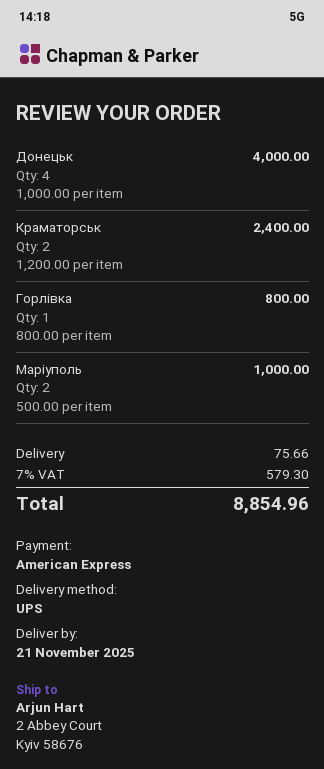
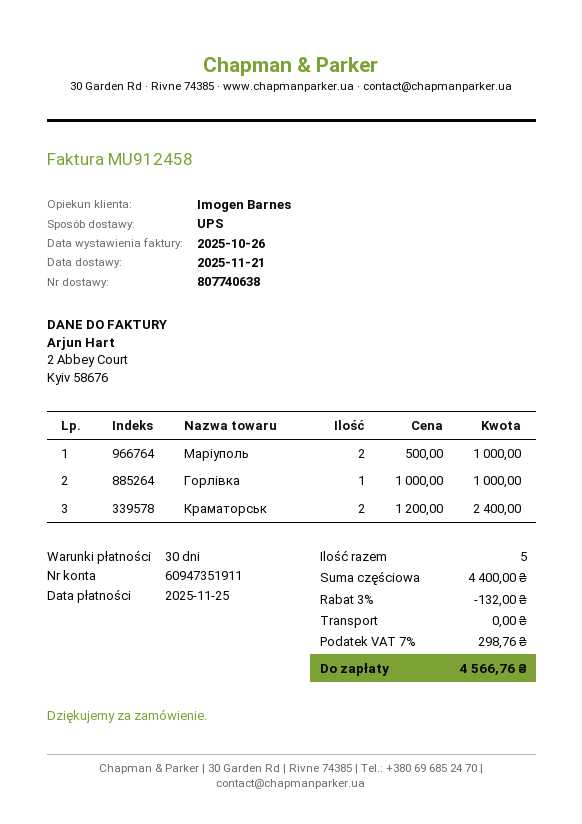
Донецьк: 4 x 1000.00 = 4000.00 -> none
Горлівка: 1 x 800.00 = 800.00 -> 1 x 1000.00 = 1000.00
discount: none -> 3% = 132.00
shipping: 75.66 -> 0.00
tax: 7% = 579.30 -> 7% = 298.76
total: 8854.96 -> 4566.76

